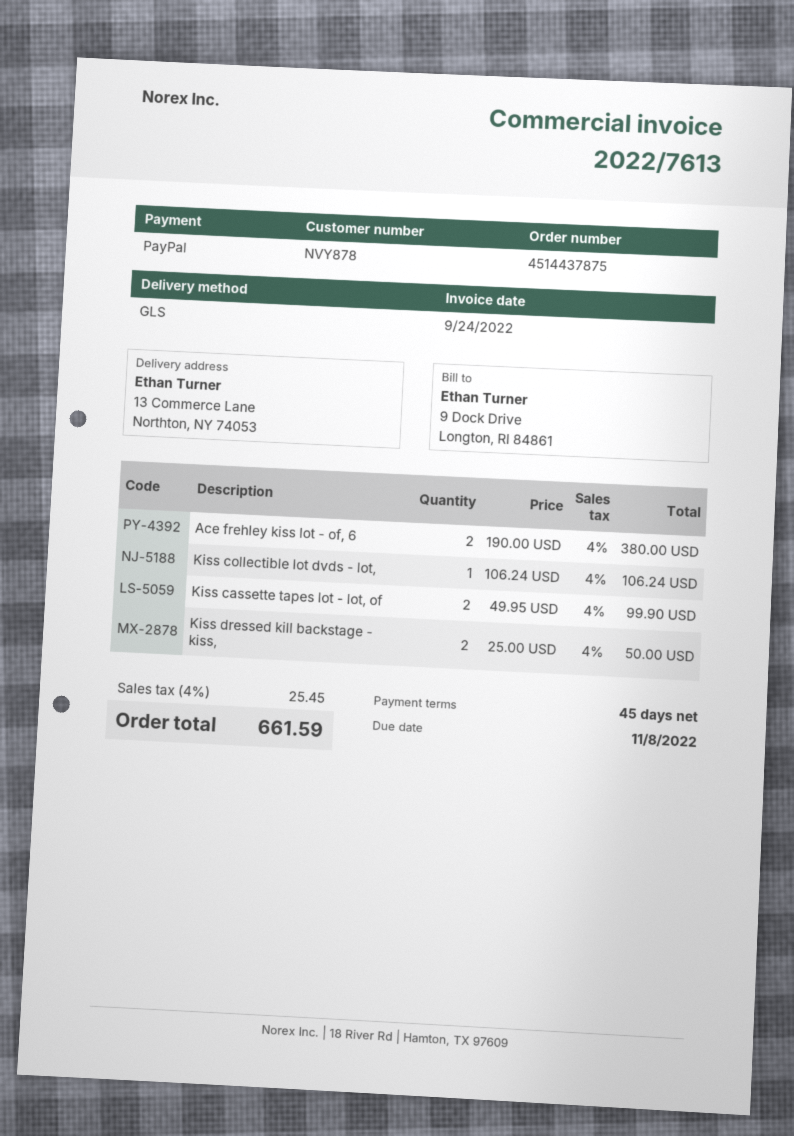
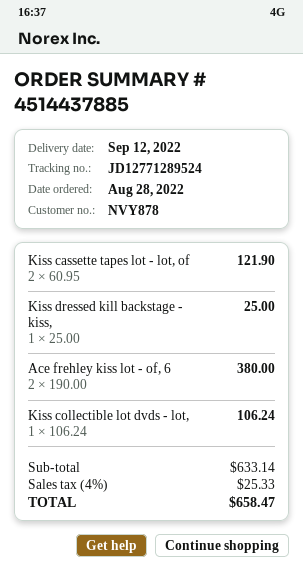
order number: 4514437875 -> 4514437885
Kiss cassette tapes lot - lot, of: 2 x 49.95 = 99.90 -> 2 x 60.95 = 121.90
Kiss dressed kill backstage - kiss,: 2 x 25.00 = 50.00 -> 1 x 25.00 = 25.00
tax: 4% = 25.45 -> 4% = 25.33
total: 661.59 -> 658.47

